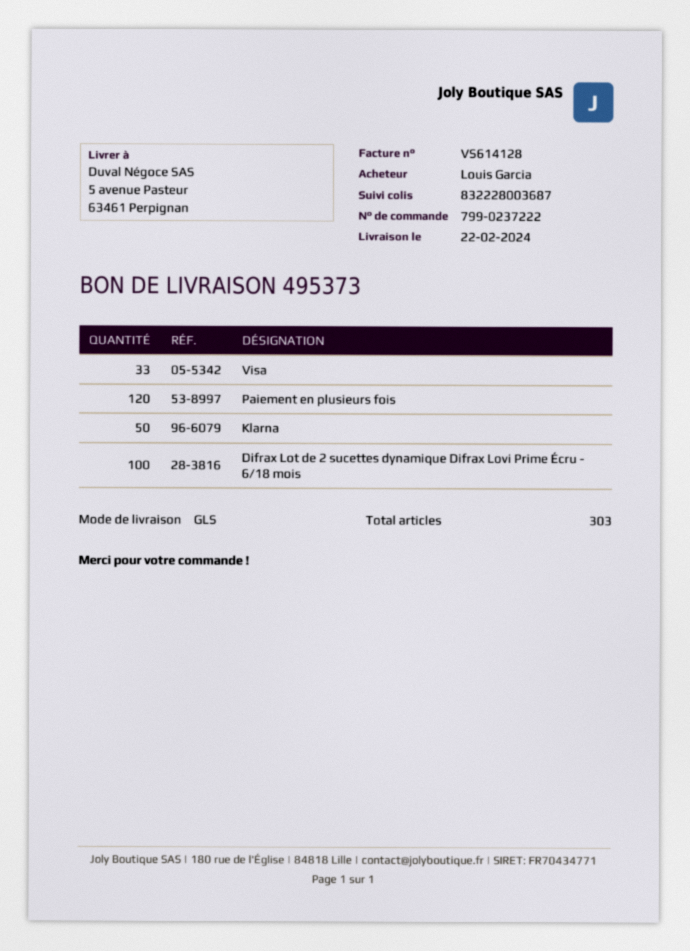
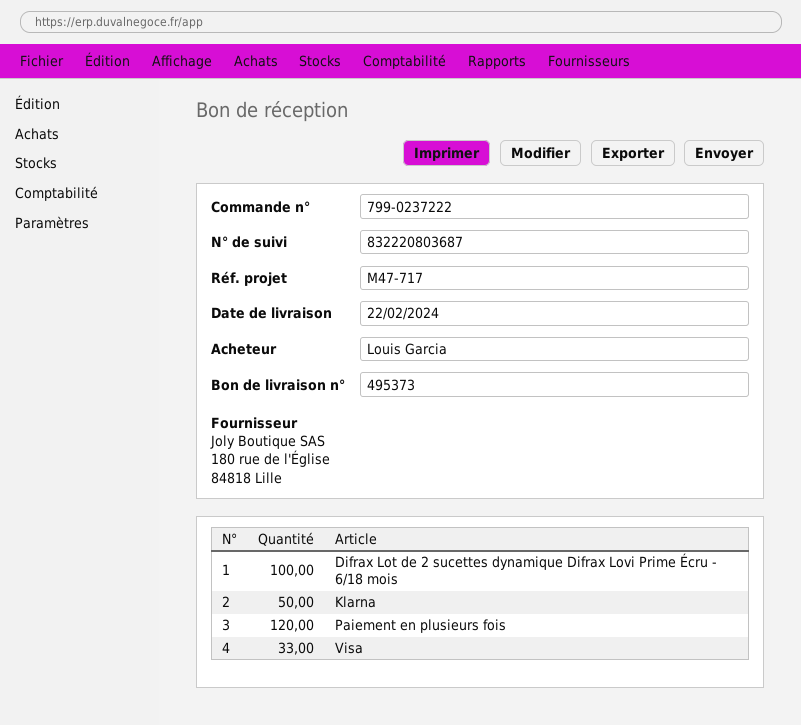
tracking number: 832228003687 -> 832220803687

